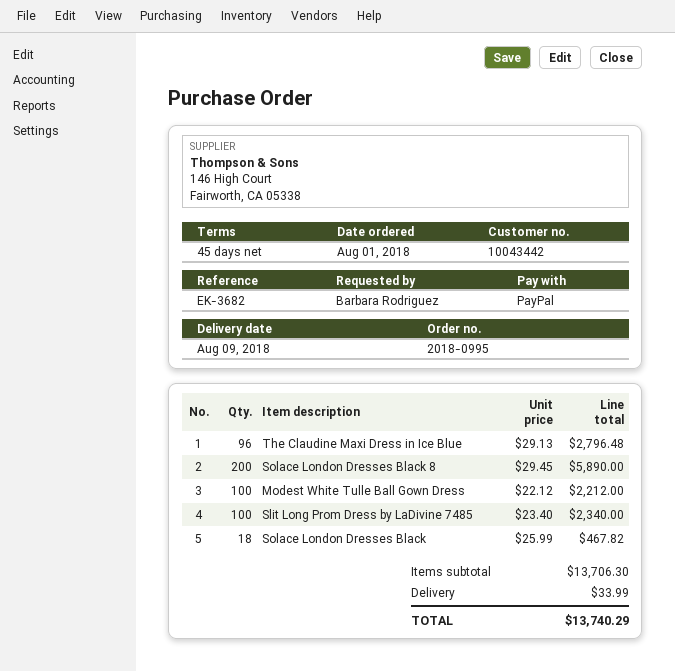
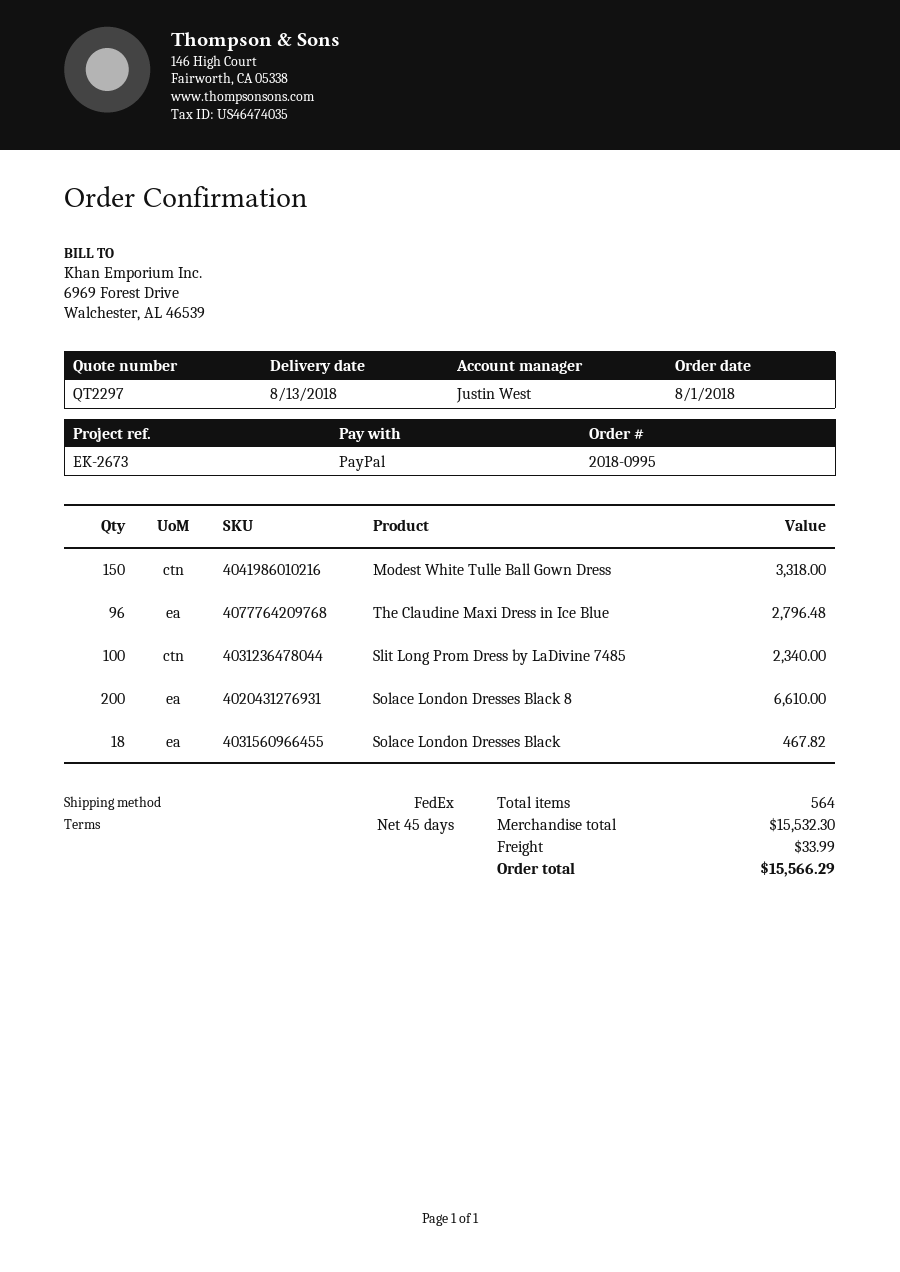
delivery date: 2018-08-09 -> 2018-08-13
reference: EK-3682 -> EK-2673
Solace London Dresses Black 8: 200 for 5890.00 -> 200 for 6610.00
Modest White Tulle Ball Gown Dress: 100 for 2212.00 -> 150 for 3318.00
subtotal: 13706.30 -> 15532.30
total: 13740.29 -> 15566.29

